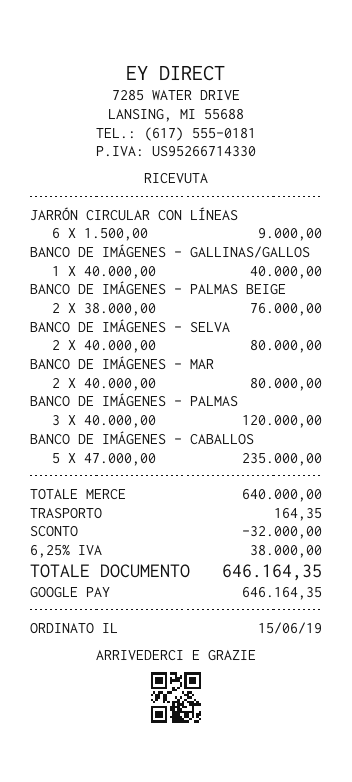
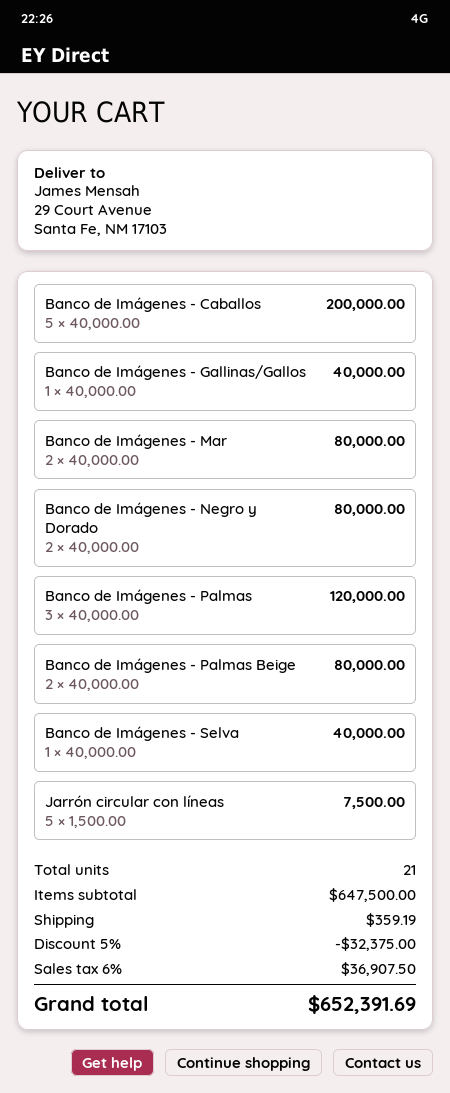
JARRÓN CIRCULAR CON LÍNEAS: 6 x 1500.00 = 9000.00 -> 5 x 1500.00 = 7500.00
BANCO DE IMÁGENES - PALMAS BEIGE: 2 x 38000.00 = 76000.00 -> 2 x 40000.00 = 80000.00
BANCO DE IMÁGENES - SELVA: 2 x 40000.00 = 80000.00 -> 1 x 40000.00 = 40000.00
BANCO DE IMÁGENES - CABALLOS: 5 x 47000.00 = 235000.00 -> 5 x 40000.00 = 200000.00
Banco de Imágenes - Negro y Dorado: none -> 2 x 40000.00 = 80000.00
subtotal: 640000.00 -> 647500.00
discount: 32000.00 -> 32375.00
shipping: 164.35 -> 359.19
tax: 6.25% = 38000.00 -> 6% = 36907.50
total: 646164.35 -> 652391.69

